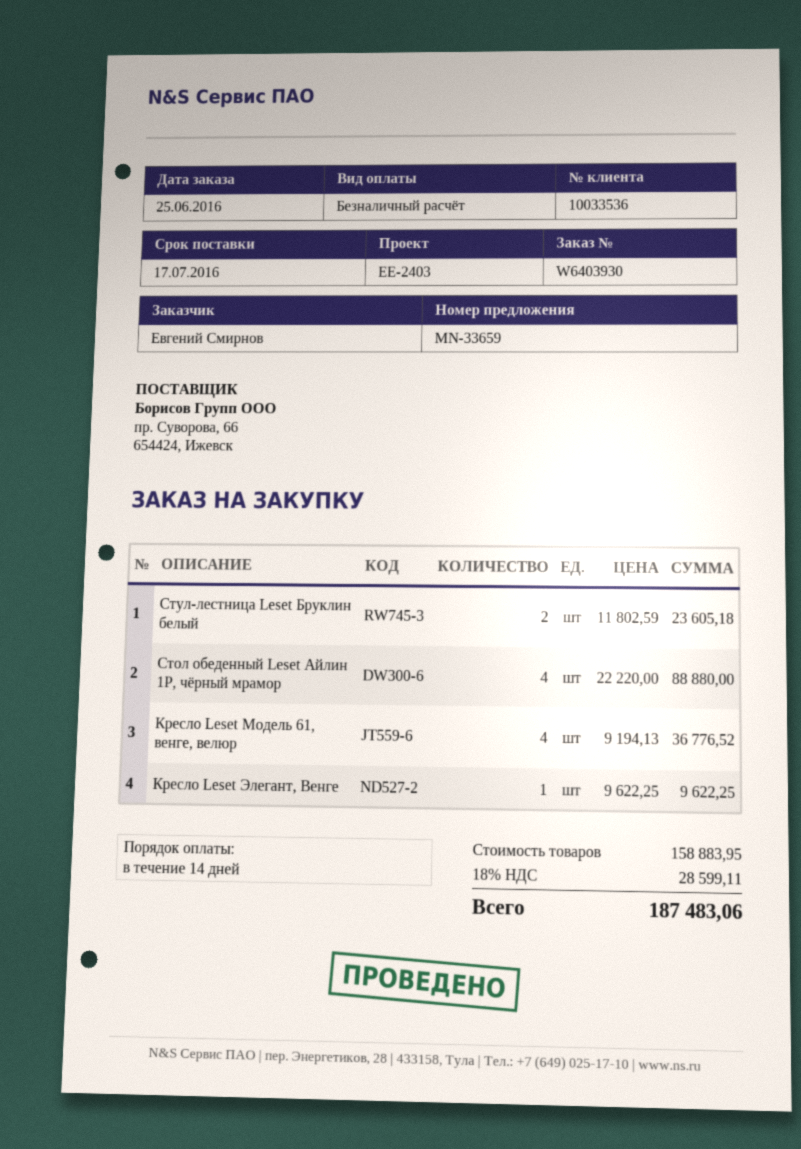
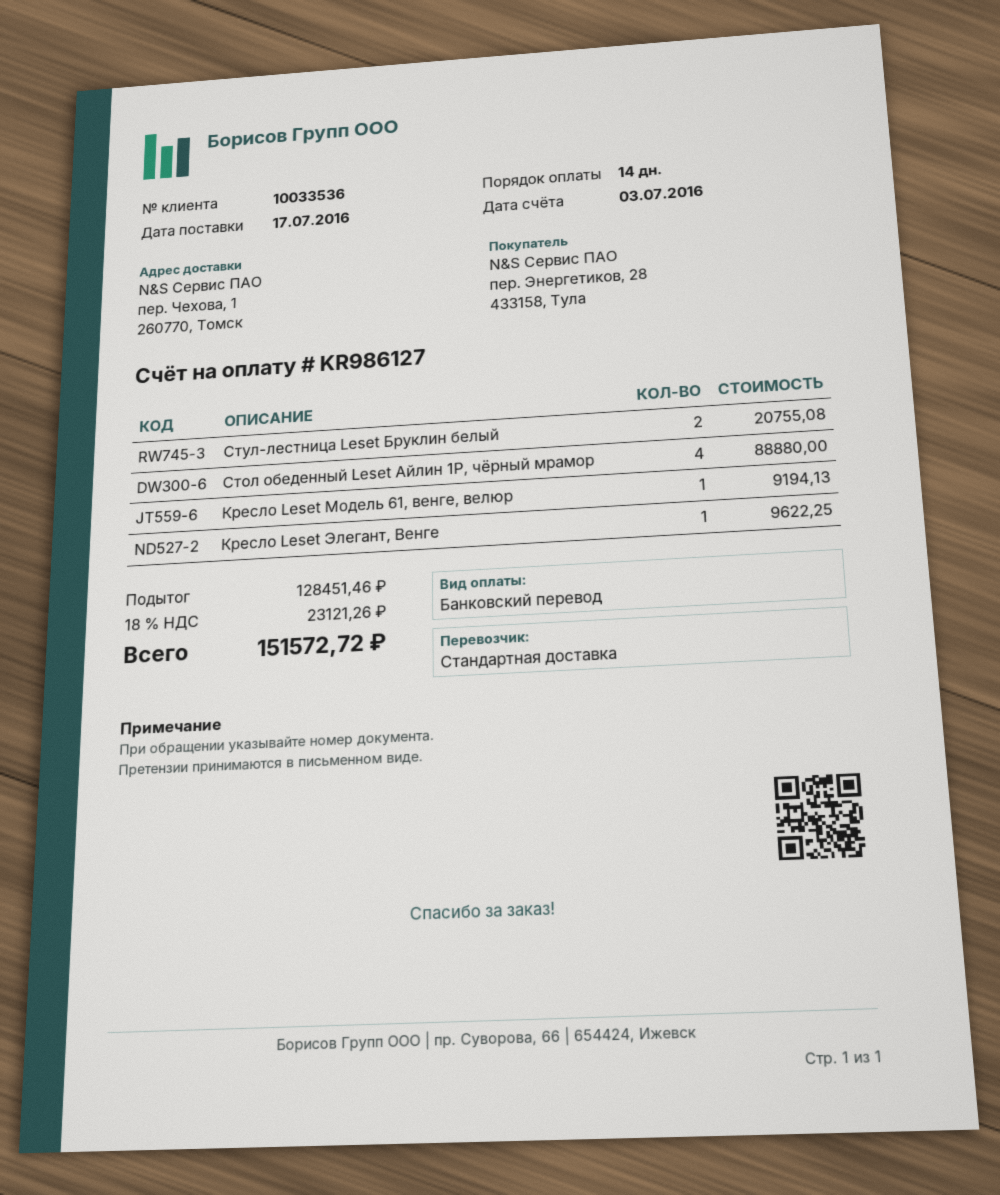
Стул-лестница Leset Бруклин белый: 2 for 23605.18 -> 2 for 20755.08
Кресло Leset Модель 61, венге, велюр: 4 for 36776.52 -> 1 for 9194.13
subtotal: 158883.95 -> 128451.46
tax: 18% = 28599.11 -> 18% = 23121.26
total: 187483.06 -> 151572.72

